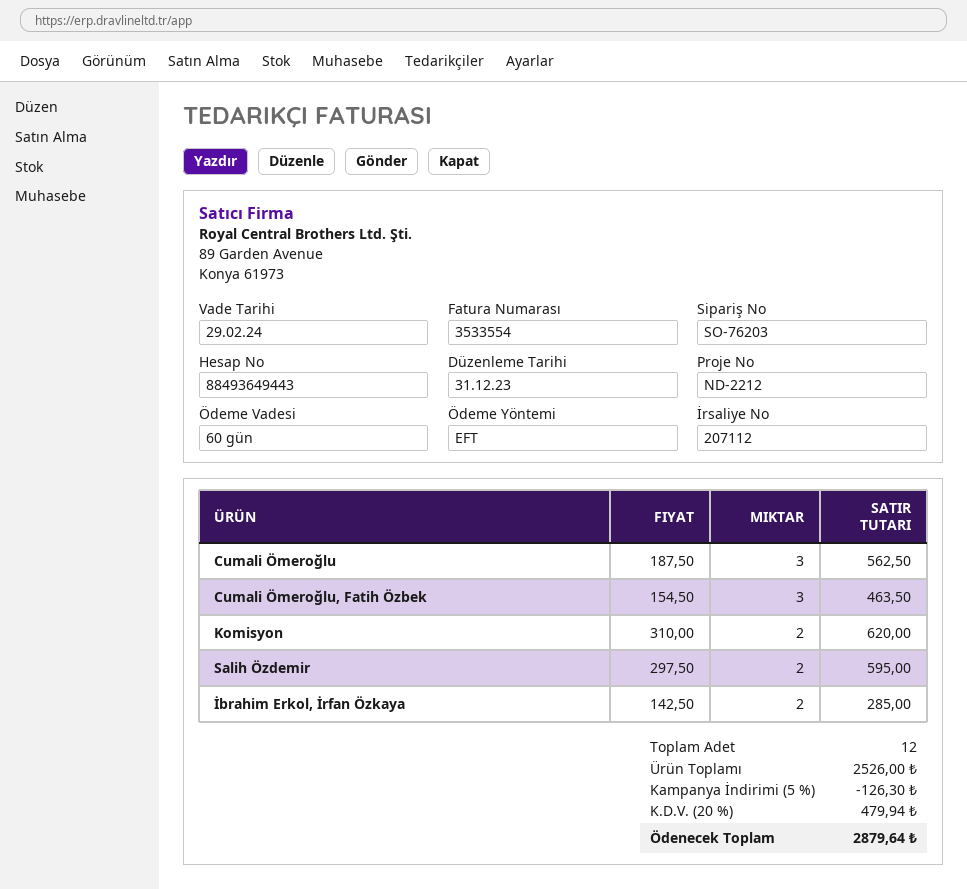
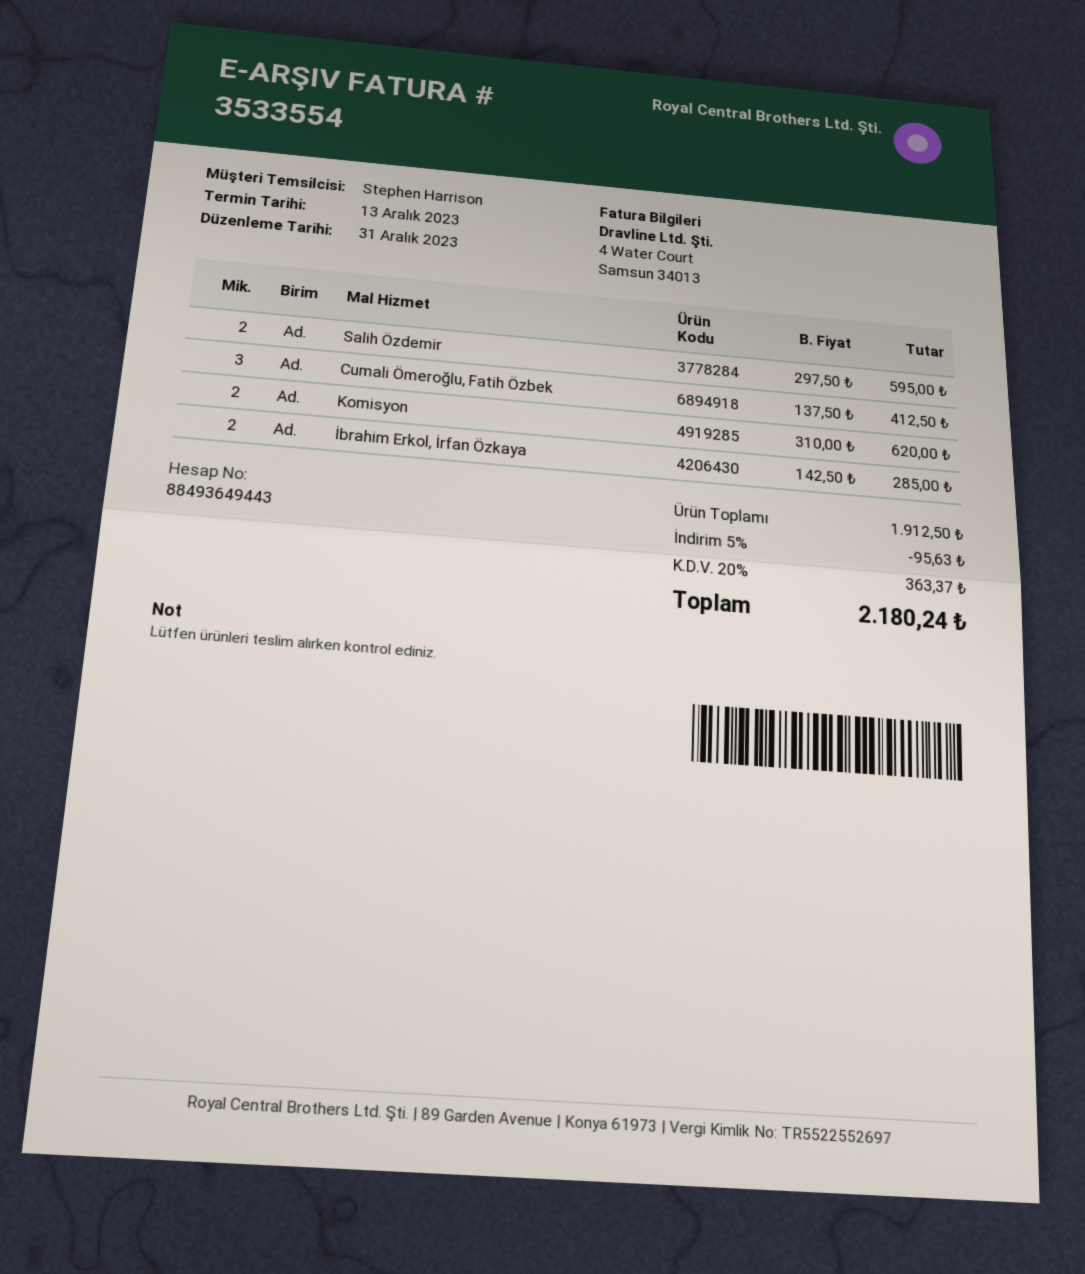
Cumali Ömeroğlu: 3 x 187.50 = 562.50 -> none
Cumali Ömeroğlu, Fatih Özbek: 3 x 154.50 = 463.50 -> 3 x 137.50 = 412.50
subtotal: 2526.00 -> 1912.50
discount: 5% = 126.30 -> 5% = 95.63
tax: 20% = 479.94 -> 20% = 363.37
total: 2879.64 -> 2180.24

